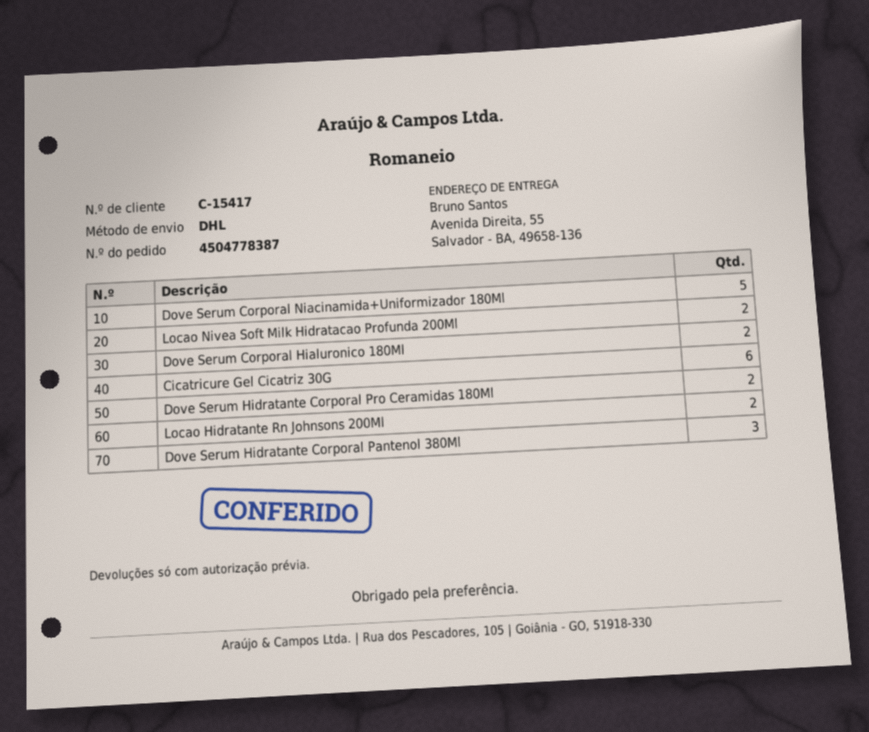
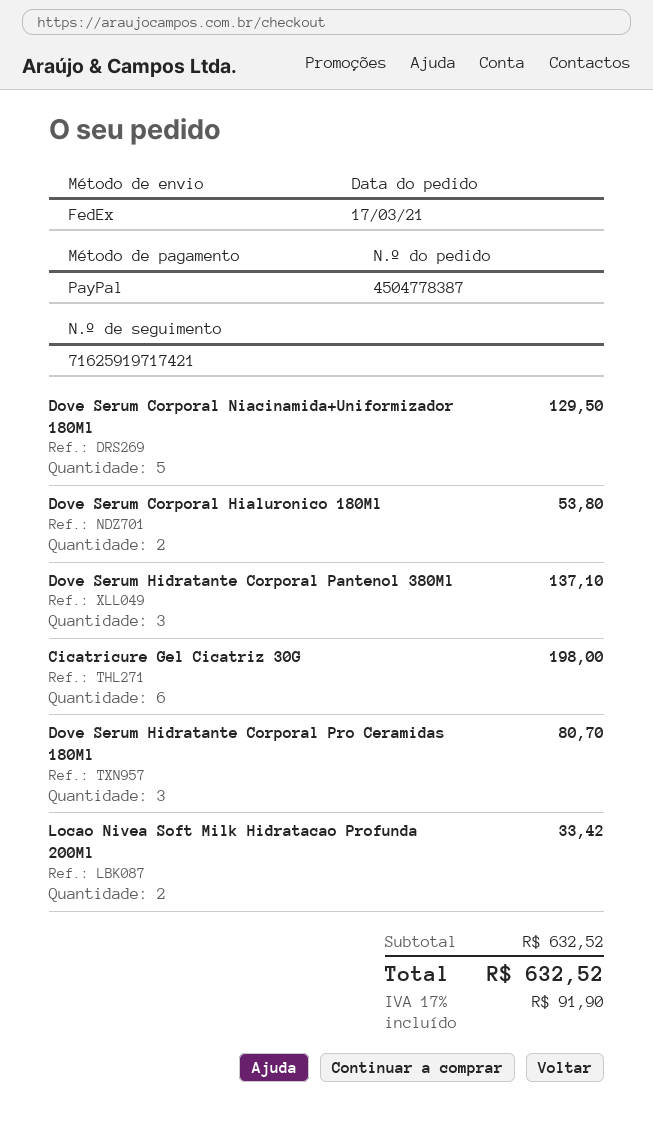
shipping method: DHL -> FedEx
Dove Serum Hidratante Corporal Pro Ceramidas 180Ml: 2 -> 3
Locao Hidratante Rn Johnsons 200Ml: 2 -> none

